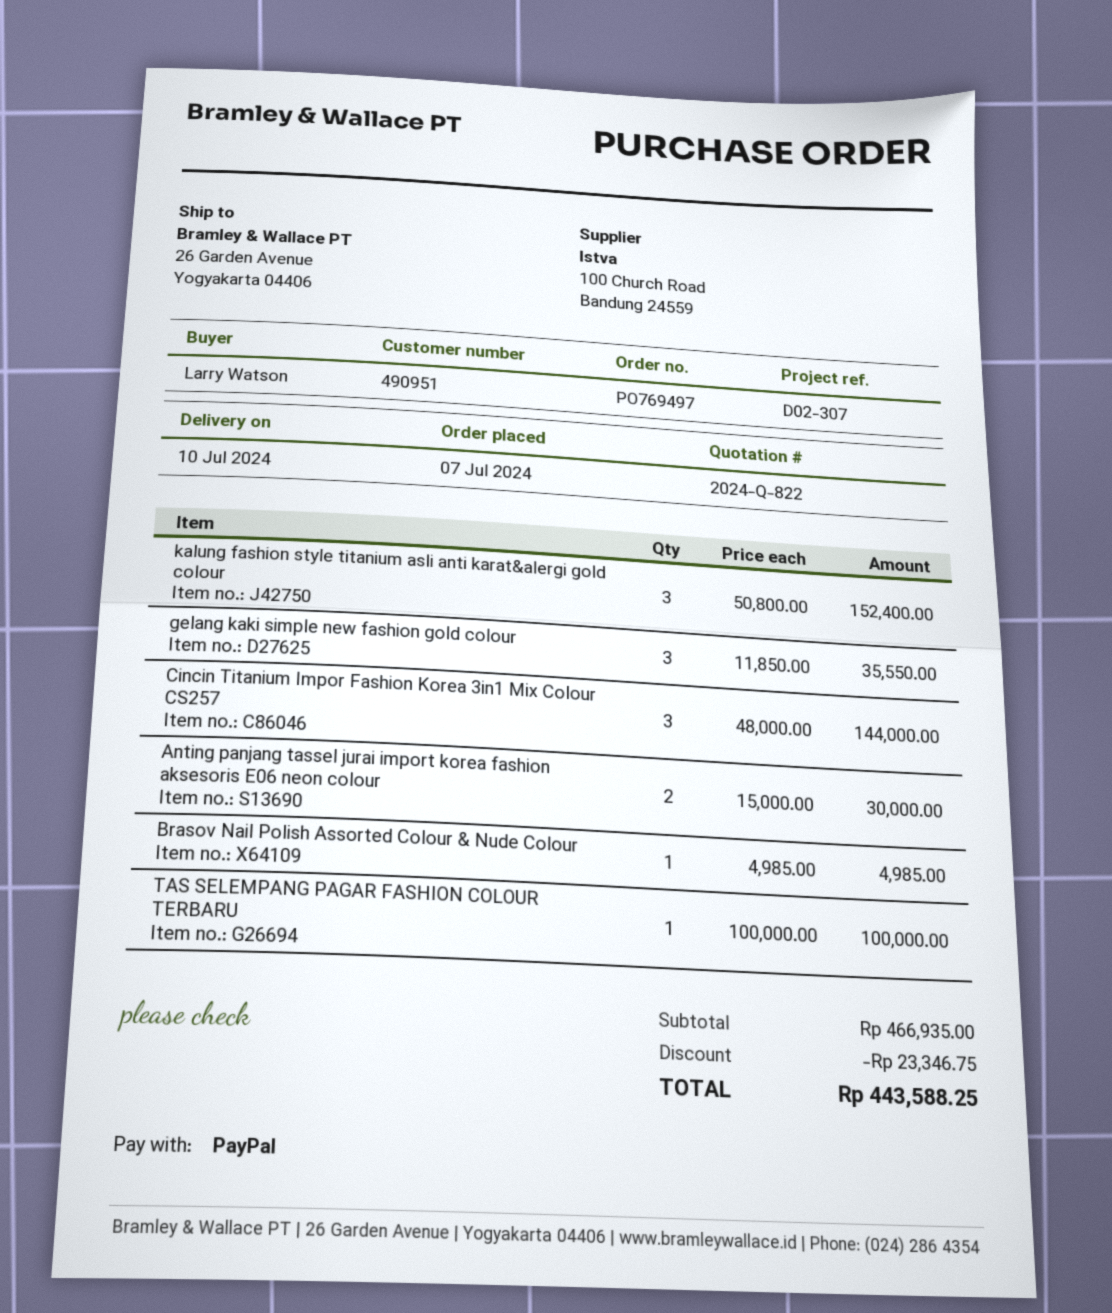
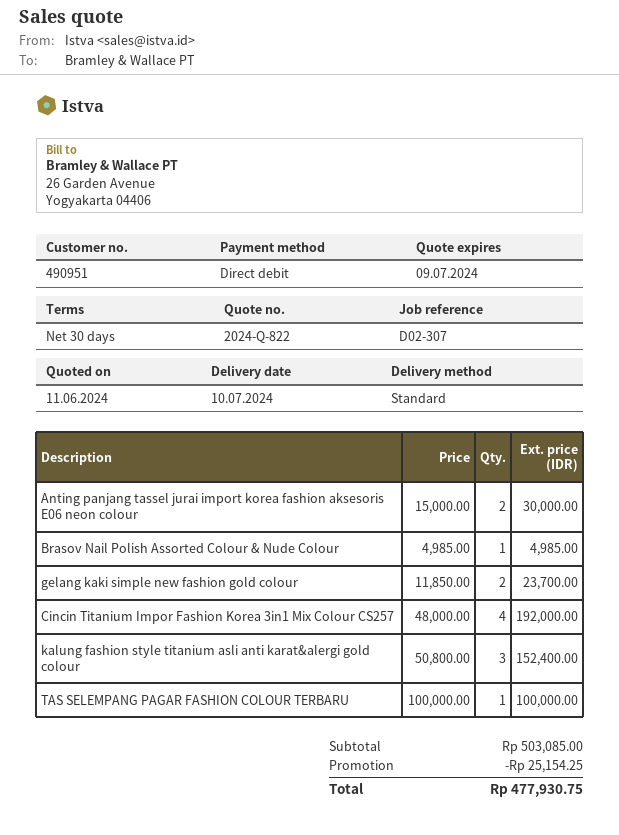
payment method: PayPal -> direct debit
gelang kaki simple new fashion gold colour: 3 x 11850.00 = 35550.00 -> 2 x 11850.00 = 23700.00
Cincin Titanium Impor Fashion Korea 3in1 Mix Colour CS257: 3 x 48000.00 = 144000.00 -> 4 x 48000.00 = 192000.00
subtotal: 466935.00 -> 503085.00
discount: 23346.75 -> 25154.25
total: 443588.25 -> 477930.75

